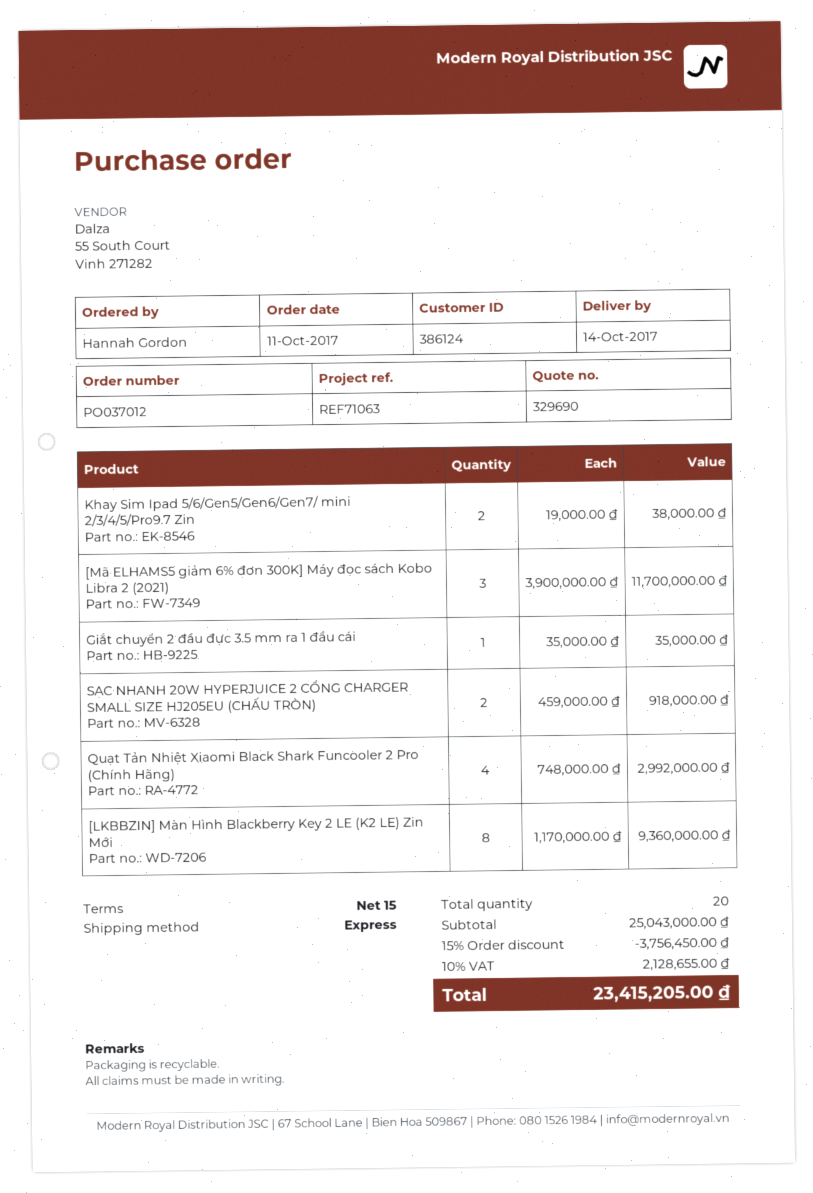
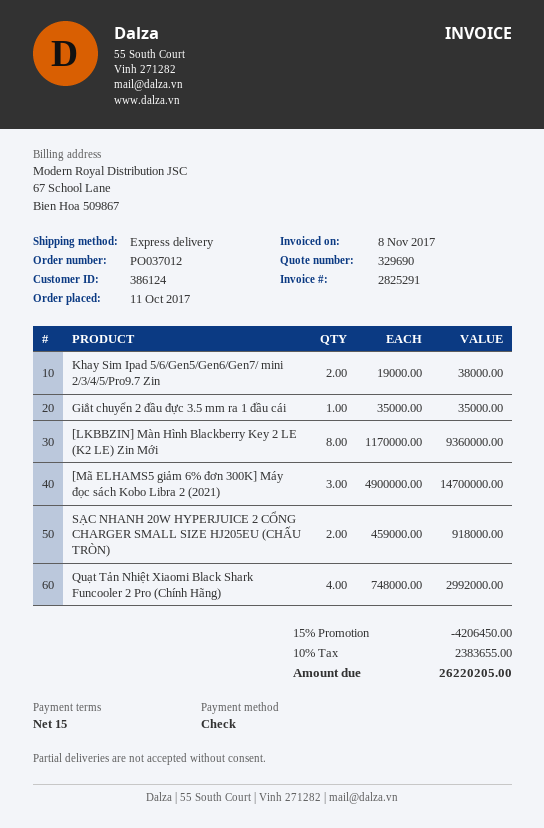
[Mã ELHAMS5 giảm 6% đơn 300K] Máy đọc sách Kobo Libra 2 (2021): 3 x 3900000.00 = 11700000.00 -> 3 x 4900000.00 = 14700000.00
discount: 15% = 3756450.00 -> 15% = 4206450.00
tax: 10% = 2128655.00 -> 10% = 2383655.00
total: 23415205.00 -> 26220205.00

